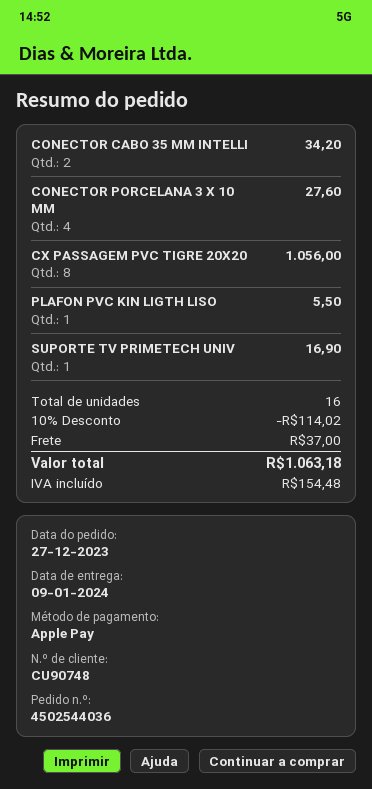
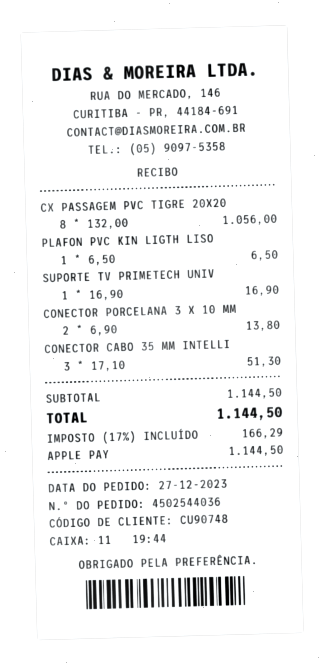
CONECTOR CABO 35 MM INTELLI: 2 for 34.20 -> 3 for 51.30
CONECTOR PORCELANA 3 X 10 MM: 4 for 27.60 -> 2 for 13.80
PLAFON PVC KIN LIGTH LISO: 1 for 5.50 -> 1 for 6.50
discount: 10% = 114.02 -> none
shipping: 37.00 -> none
tax: 154.48 -> 166.29
total: 1063.18 -> 1144.50

